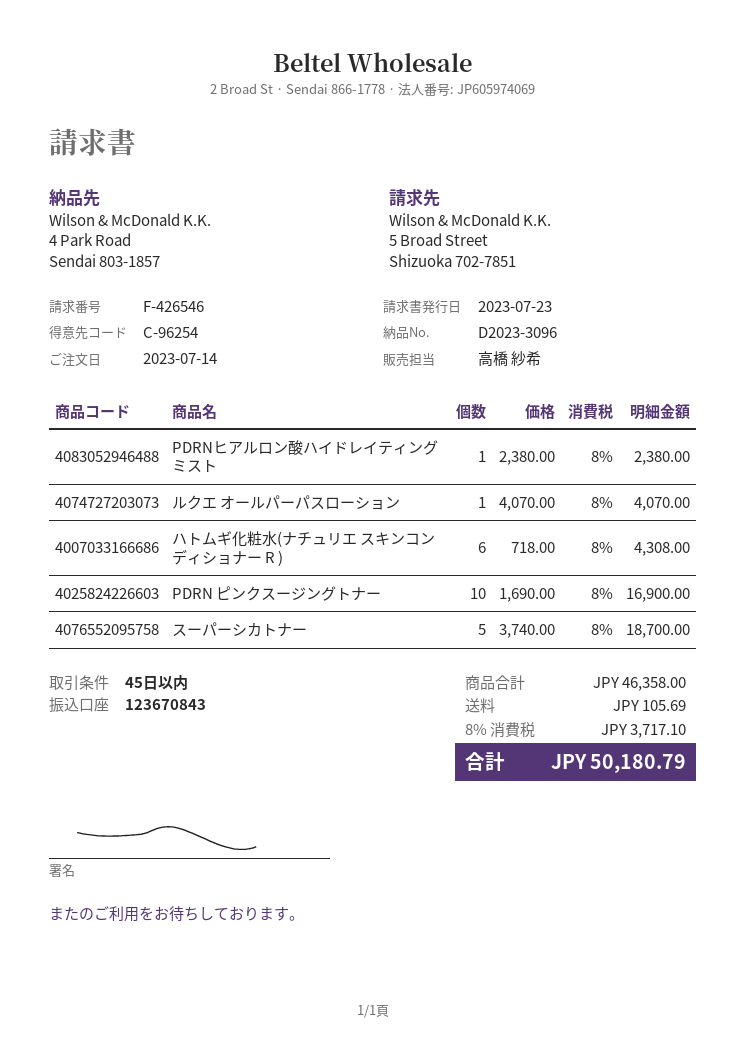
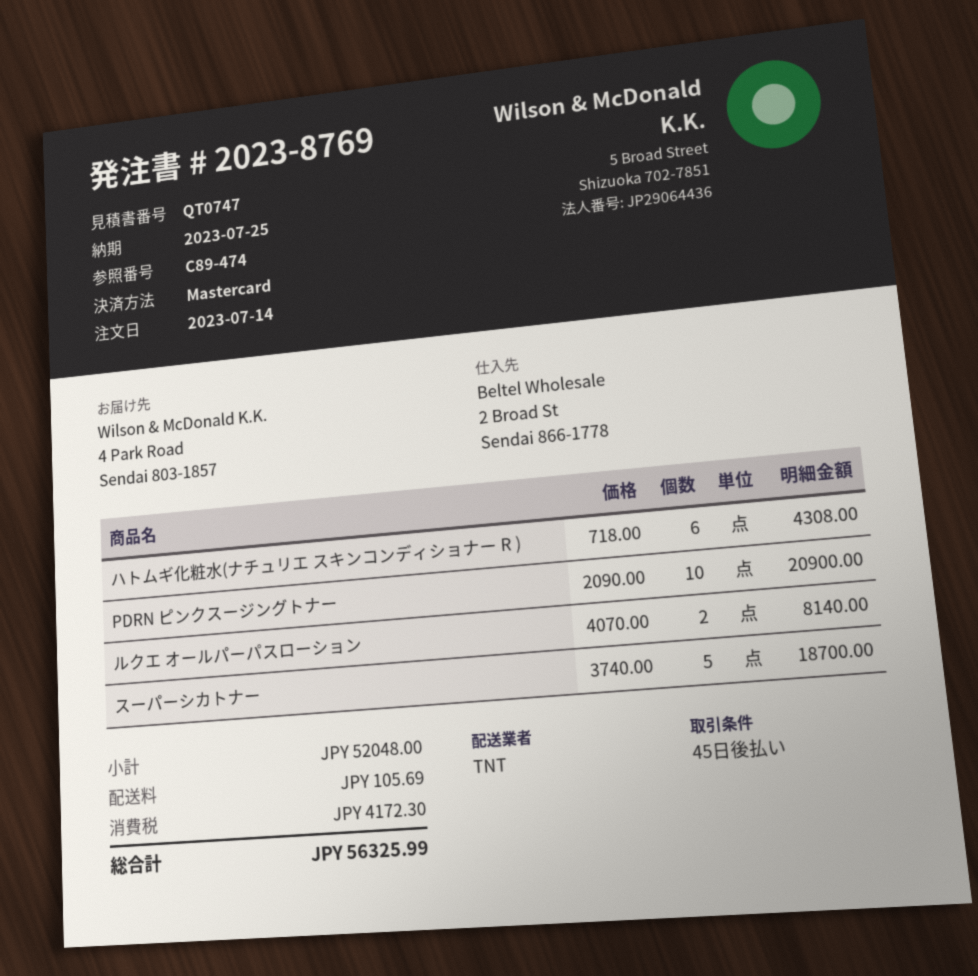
PDRNヒアルロン酸ハイドレイティングミスト: 1 x 2380.00 = 2380.00 -> none
ルクエ オールパーパスローション: 1 x 4070.00 = 4070.00 -> 2 x 4070.00 = 8140.00
PDRN ピンクスージングトナー: 10 x 1690.00 = 16900.00 -> 10 x 2090.00 = 20900.00
subtotal: 46358.00 -> 52048.00
tax: 3717.10 -> 4172.30
total: 50180.79 -> 56325.99

